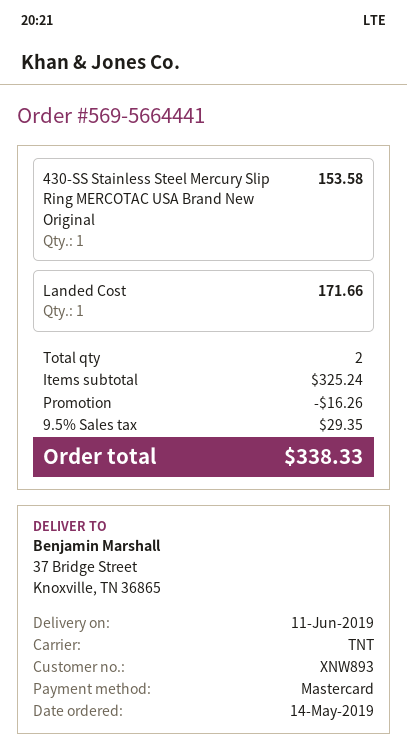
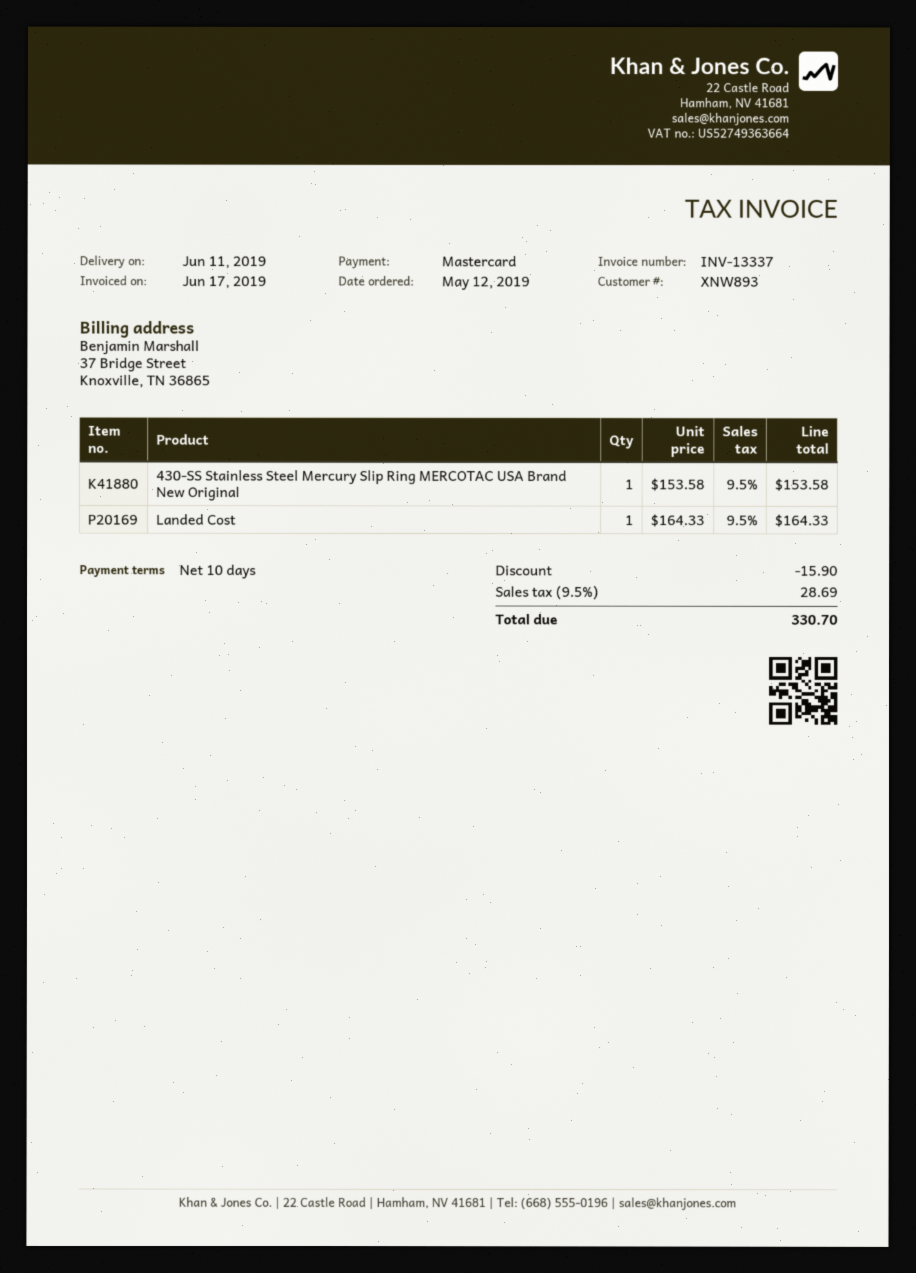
order date: 2019-05-14 -> 2019-05-12
Landed Cost: 1 for 171.66 -> 1 for 164.33
discount: 16.26 -> 15.90
tax: 9.5% = 29.35 -> 9.5% = 28.69
total: 338.33 -> 330.70

